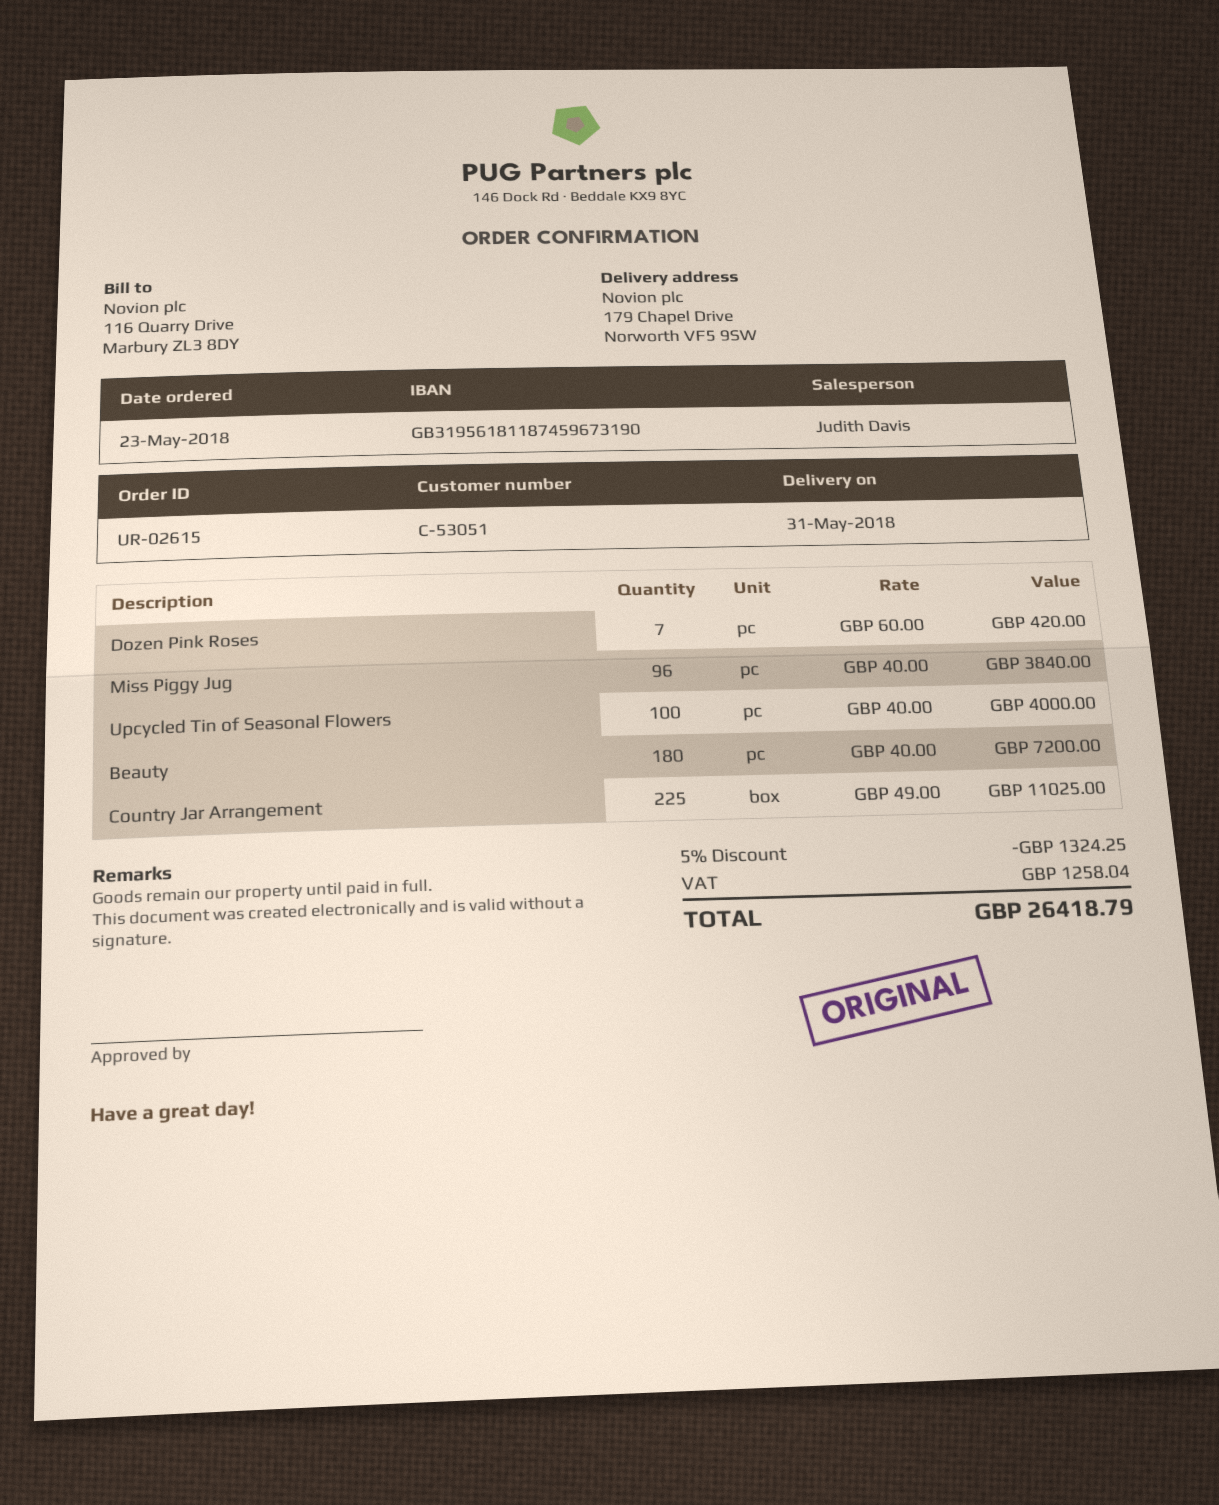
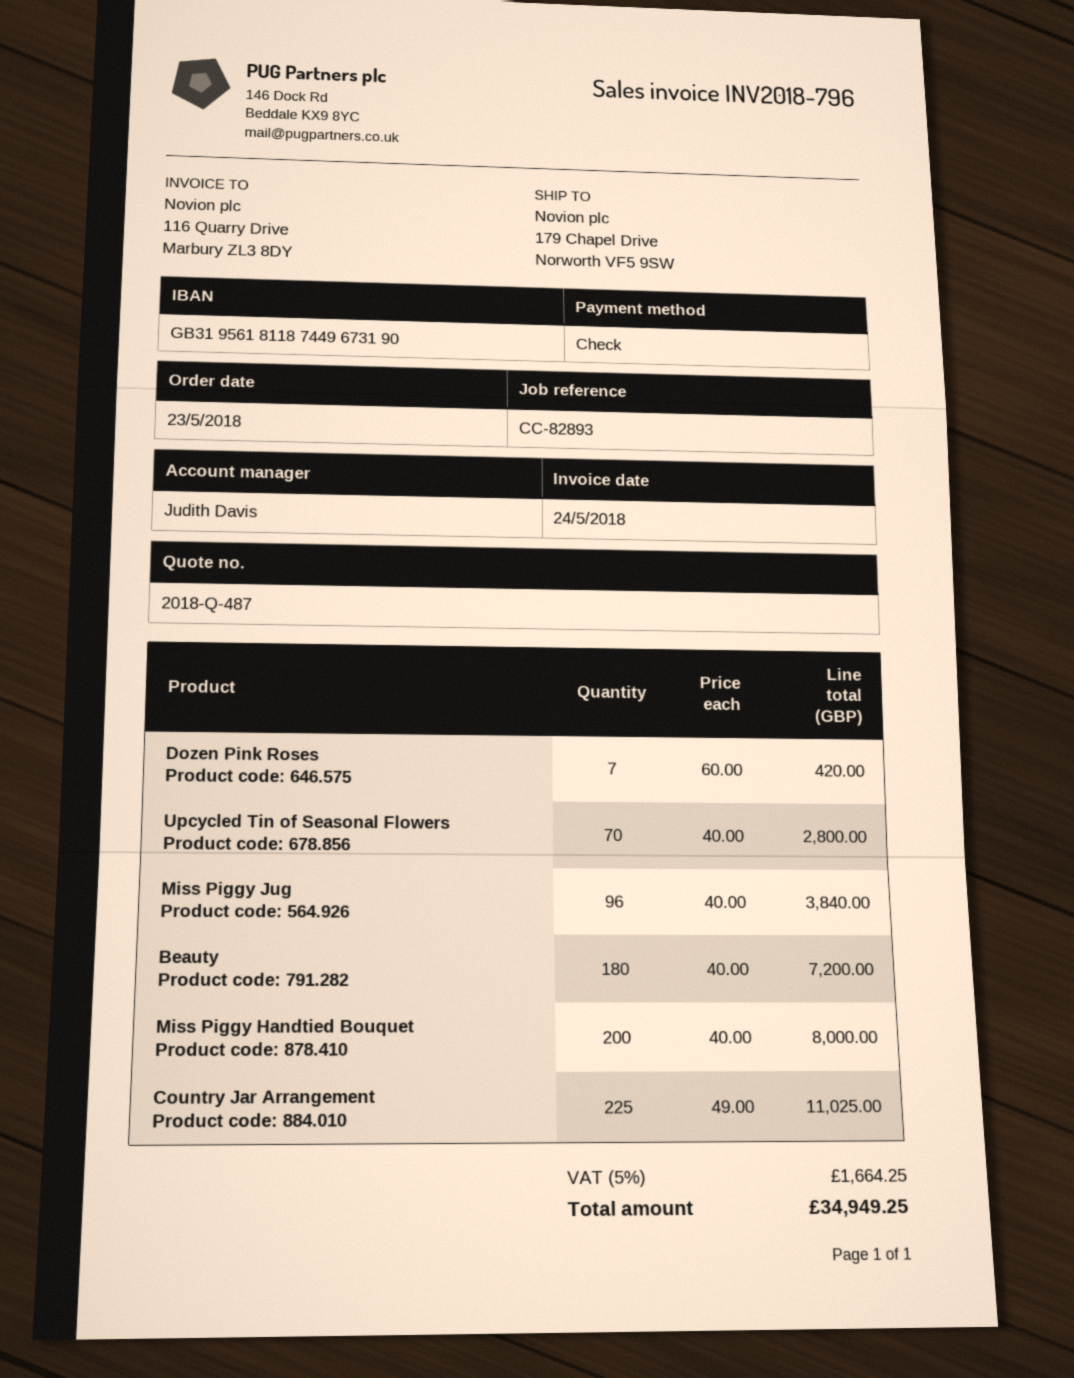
bank account: GB31956181187459673190 -> GB31956181187449673190
Upcycled Tin of Seasonal Flowers: 100 x 40.00 = 4000.00 -> 70 x 40.00 = 2800.00
Miss Piggy Handtied Bouquet: none -> 200 x 40.00 = 8000.00
discount: 5% = 1324.25 -> none
tax: 1258.04 -> 1664.25
total: 26418.79 -> 34949.25

